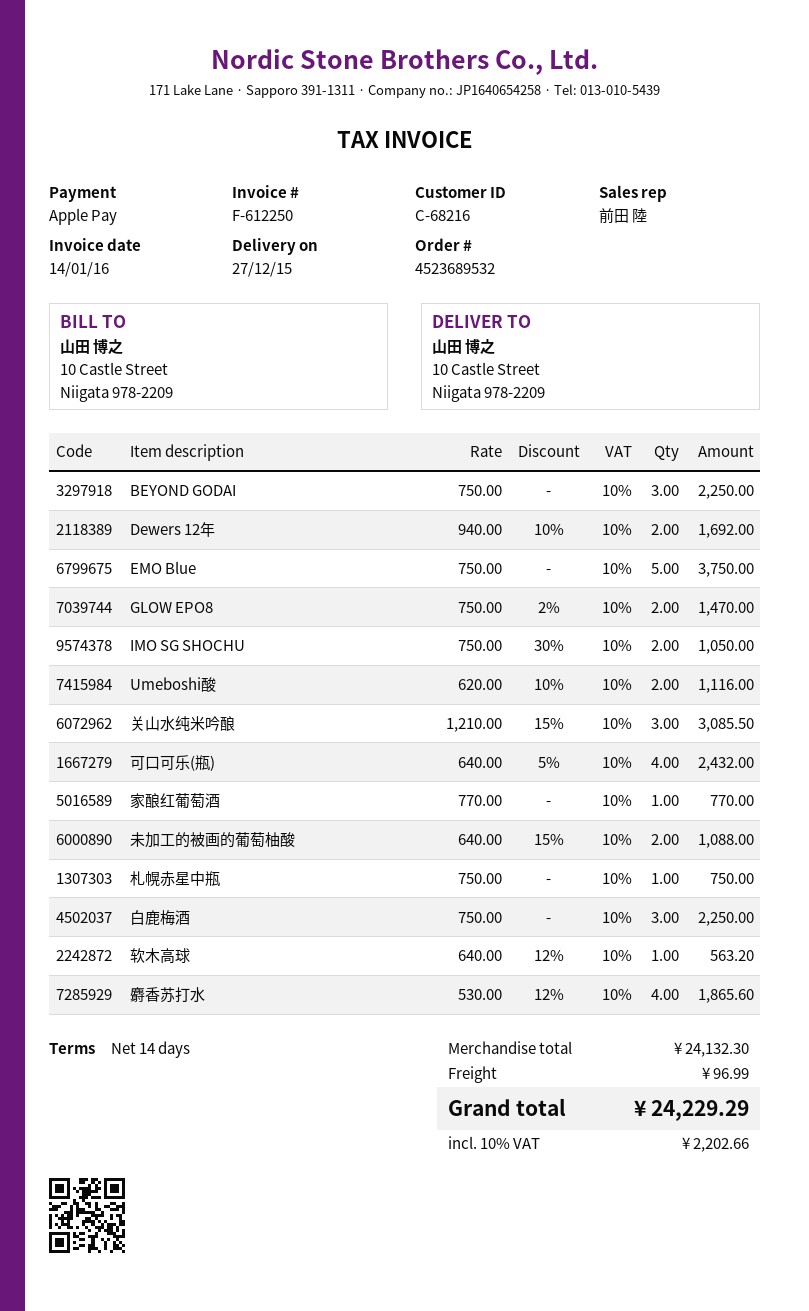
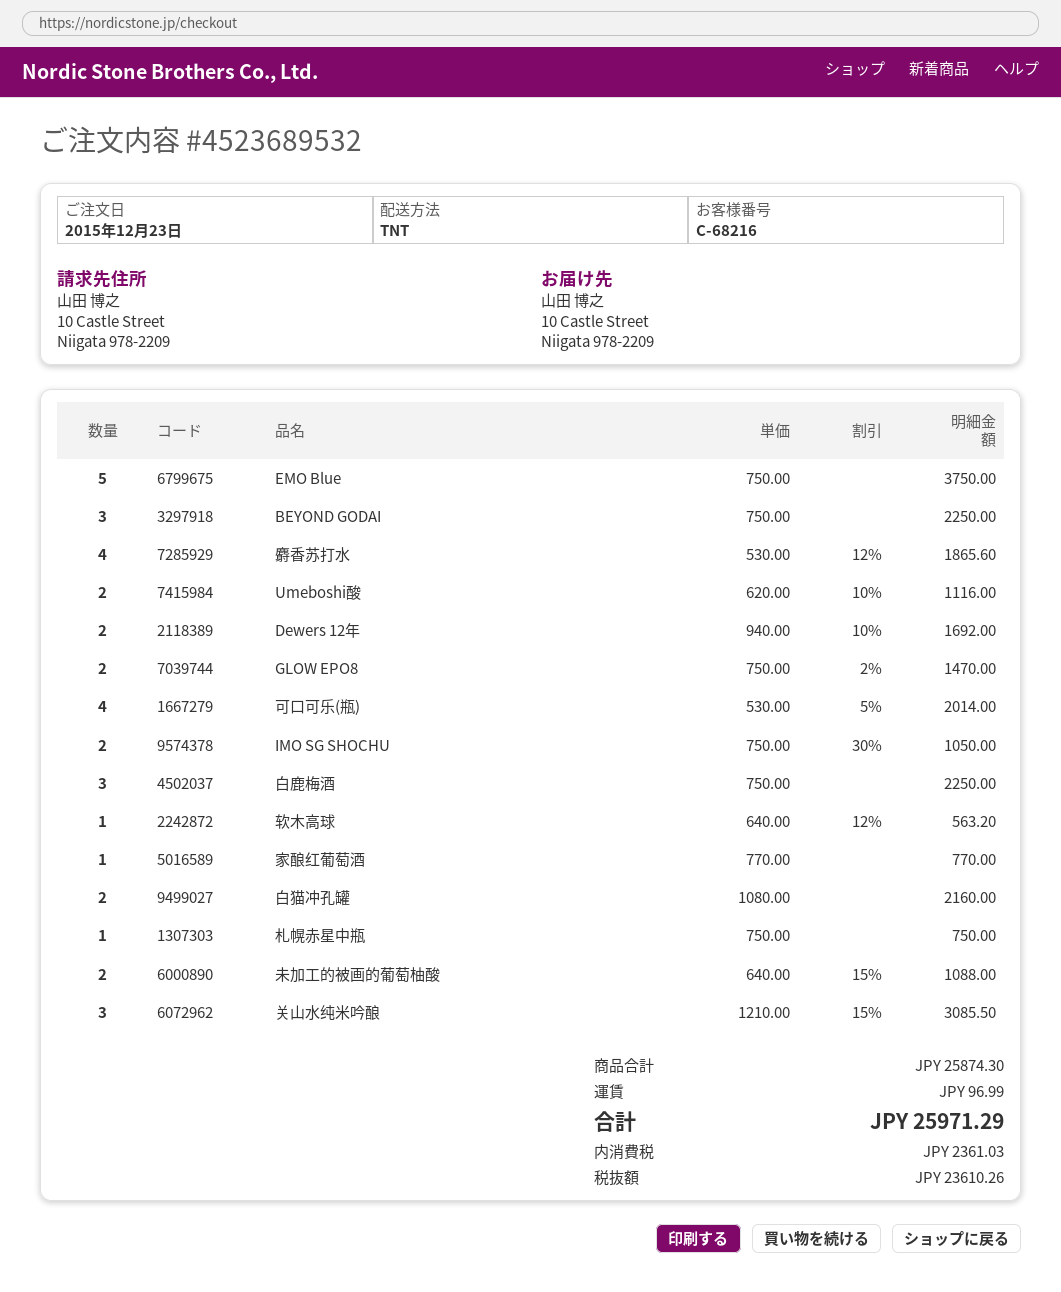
可口可乐(瓶): 4 x 640.00 - 5% = 2432.00 -> 4 x 530.00 - 5% = 2014.00
白猫冲孔罐: none -> 2 x 1080.00 = 2160.00
subtotal: 24132.30 -> 25874.30
tax: 2202.66 -> 2361.03
total: 24229.29 -> 25971.29

